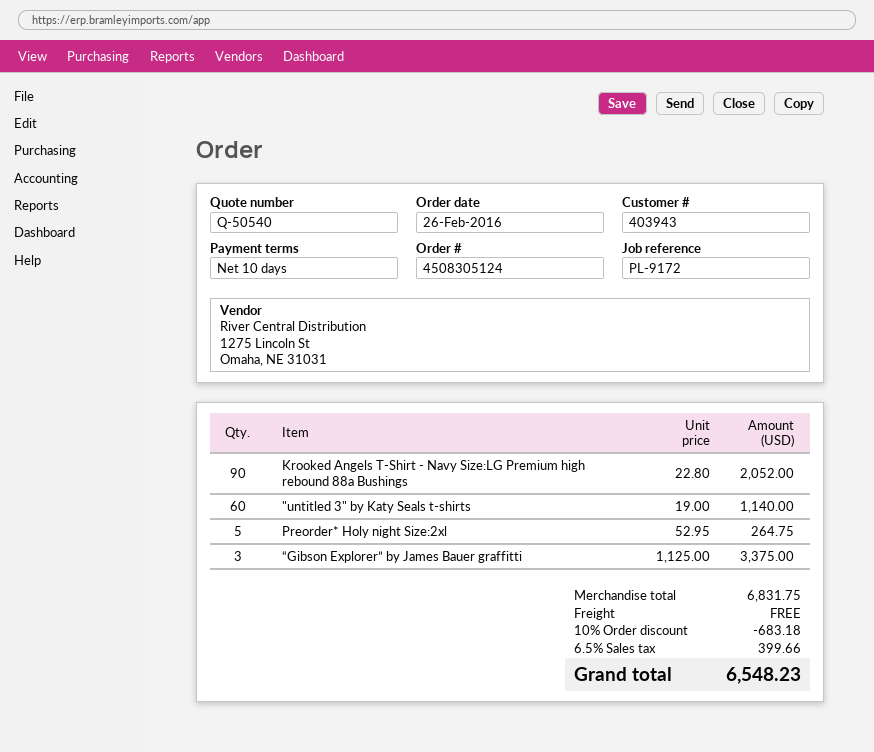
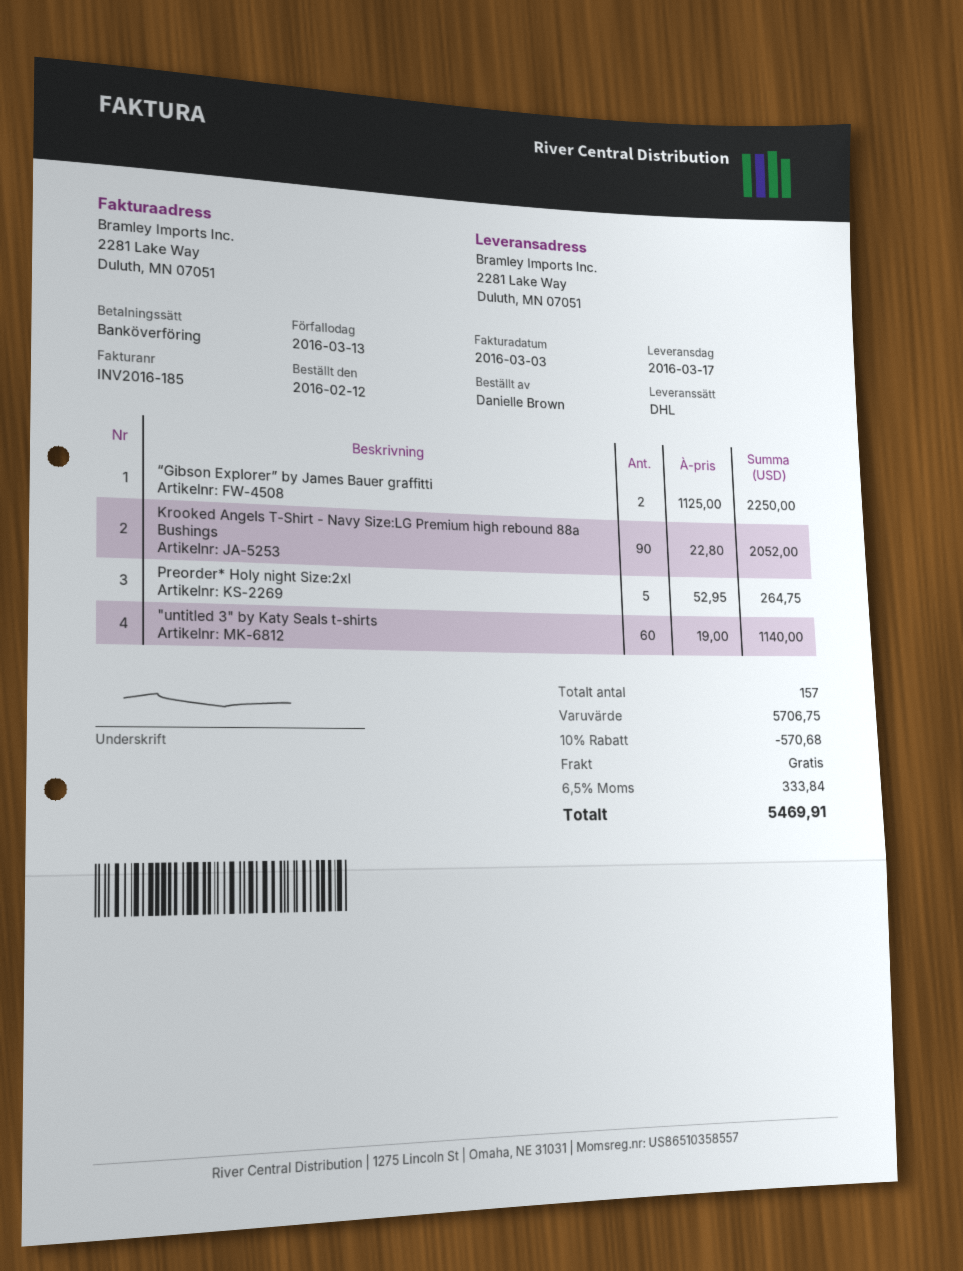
order date: 2016-02-26 -> 2016-02-12
“Gibson Explorer” by James Bauer graffitti: 3 x 1125.00 = 3375.00 -> 2 x 1125.00 = 2250.00
subtotal: 6831.75 -> 5706.75
discount: 10% = 683.18 -> 10% = 570.68
tax: 6.5% = 399.66 -> 6.5% = 333.84
total: 6548.23 -> 5469.91

